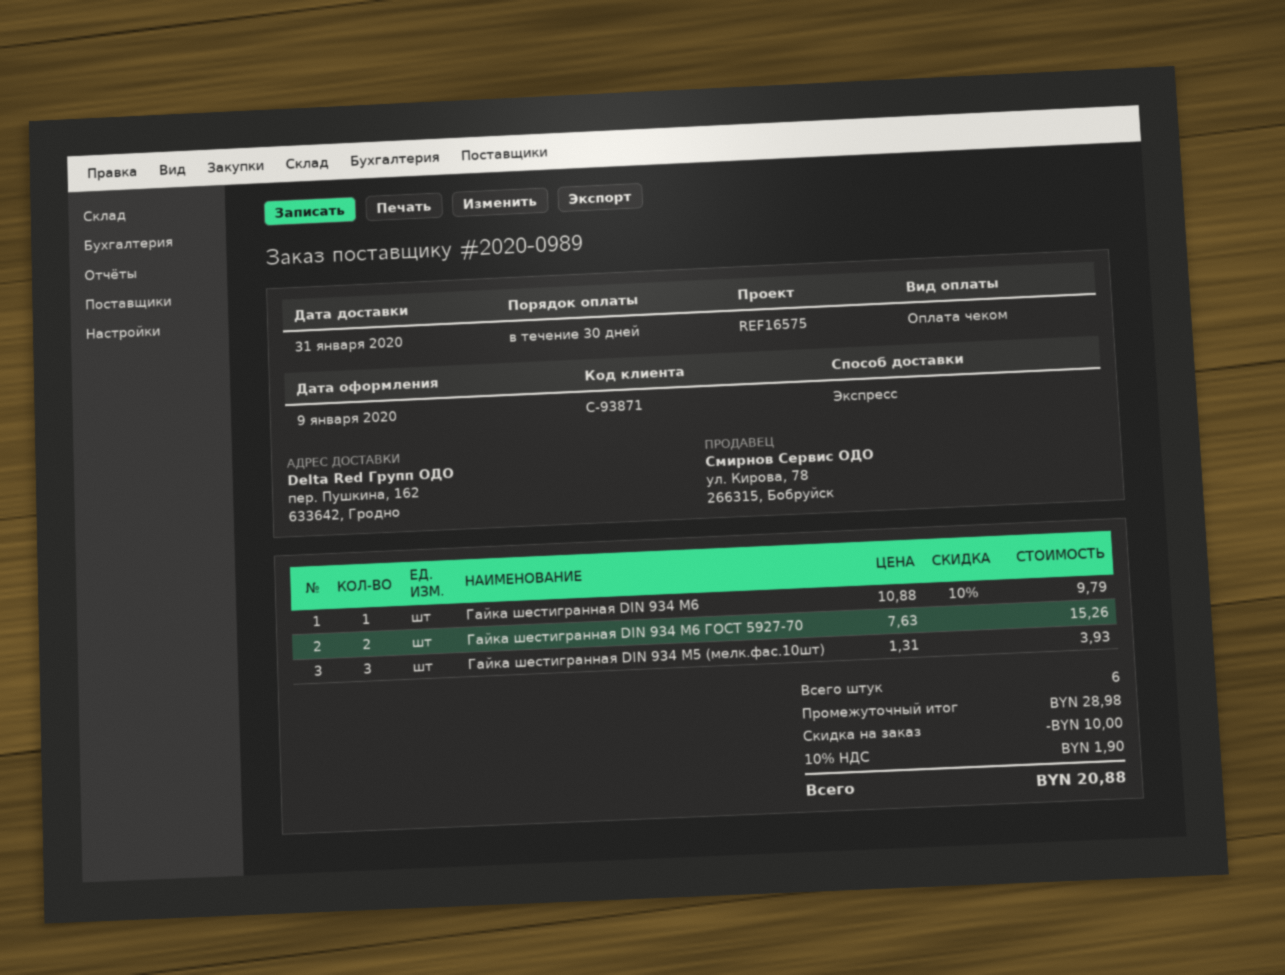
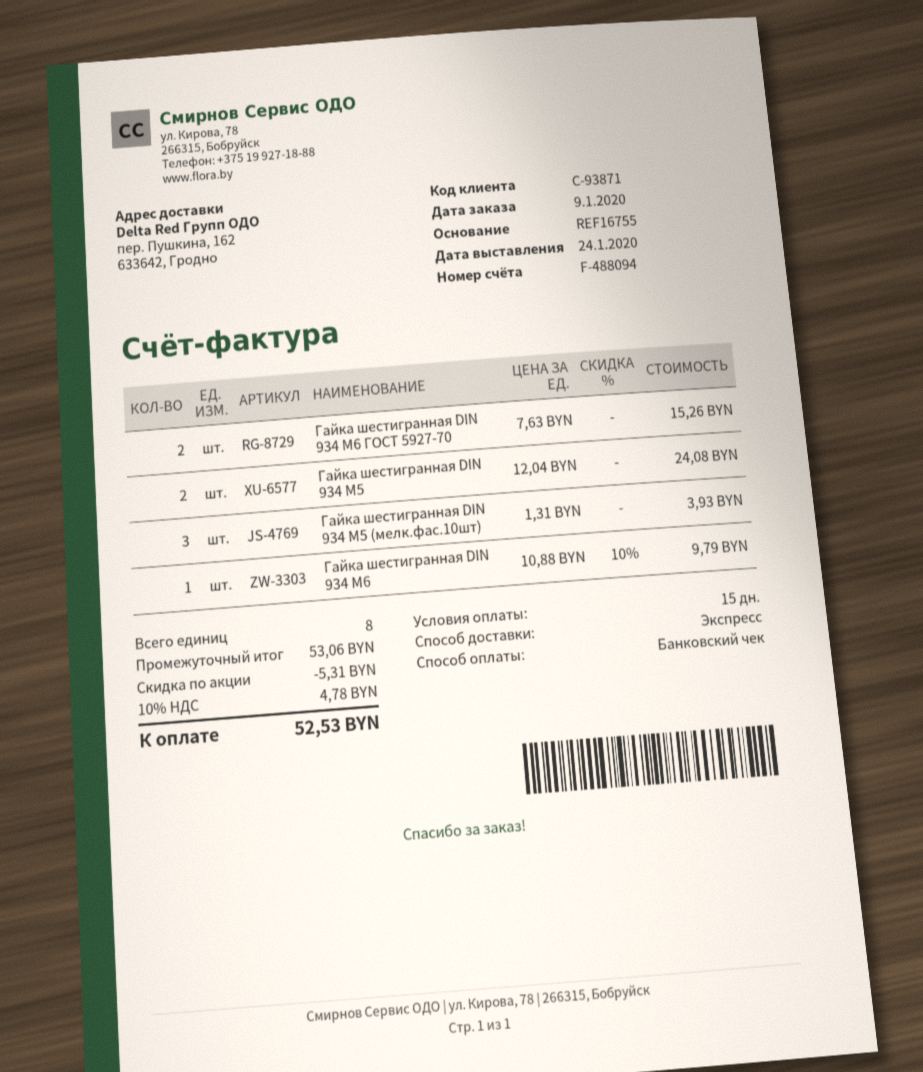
payment terms: 30 days -> 15 days
reference: REF16575 -> REF16755
Гайка шестигранная DIN 934 M5: none -> 2 x 12.04 = 24.08
total quantity: 6 -> 8
subtotal: 28.98 -> 53.06
discount: 10.00 -> 5.31
tax: 10% = 1.90 -> 10% = 4.78
total: 20.88 -> 52.53

